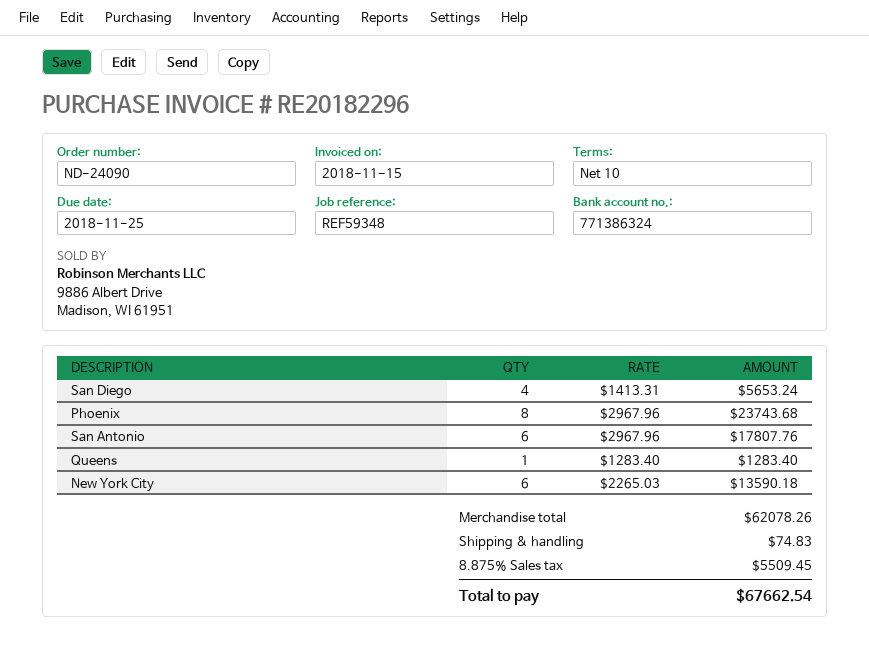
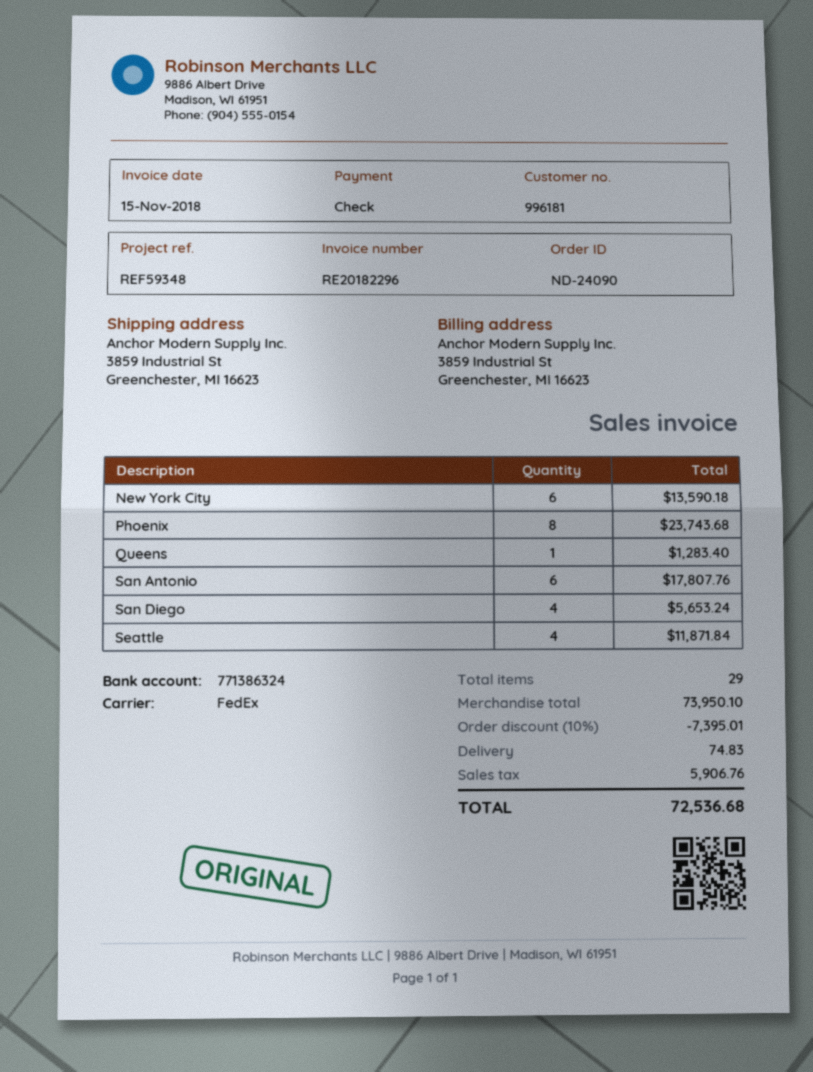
Seattle: none -> 4 for 11871.84
subtotal: 62078.26 -> 73950.10
discount: none -> 10% = 7395.01
tax: 5509.45 -> 5906.76
total: 67662.54 -> 72536.68

